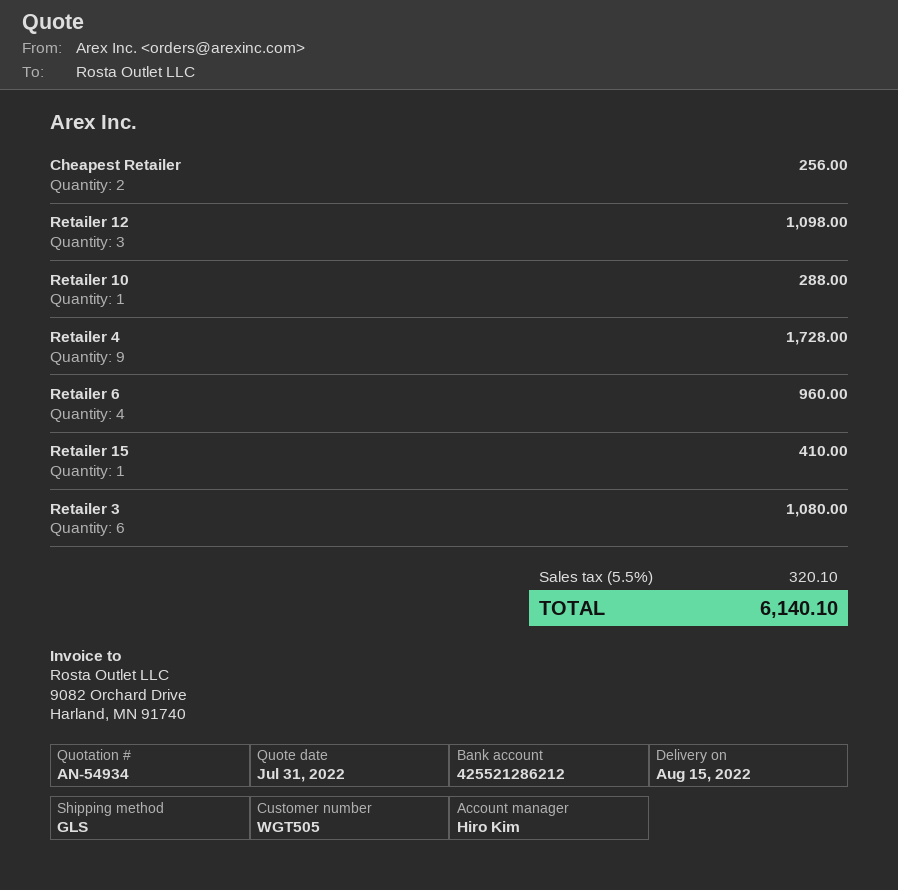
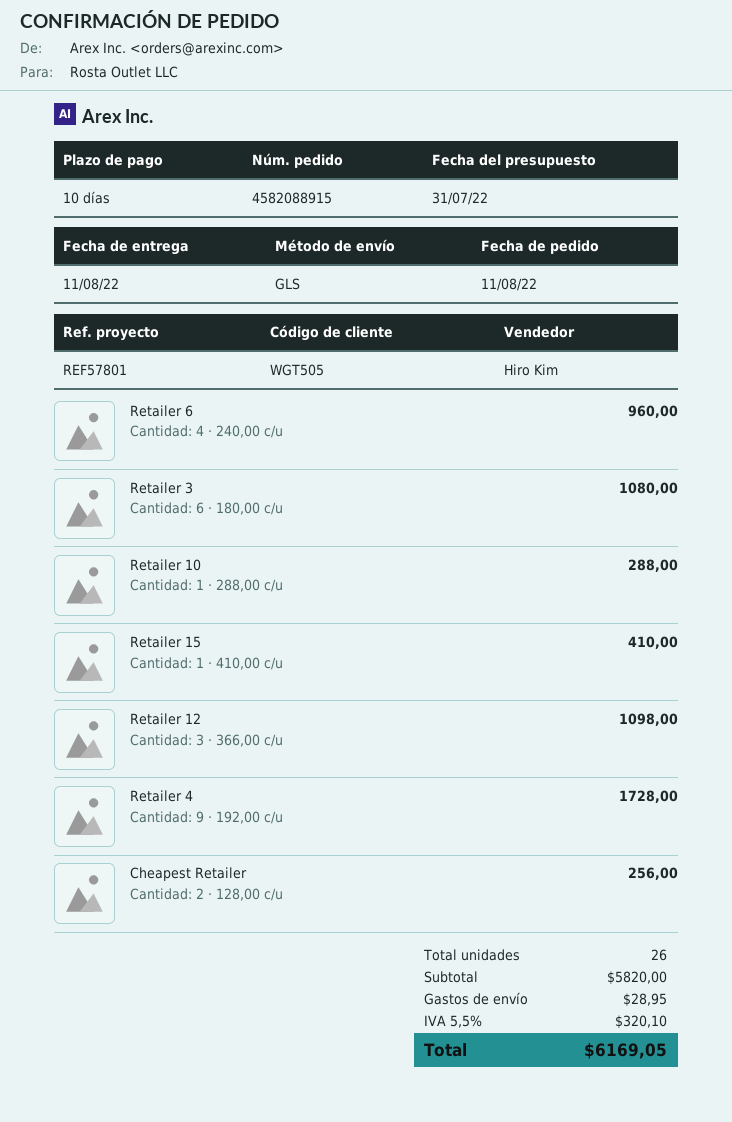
delivery date: 2022-08-15 -> 2022-08-11
shipping: none -> 28.95
total: 6140.10 -> 6169.05

